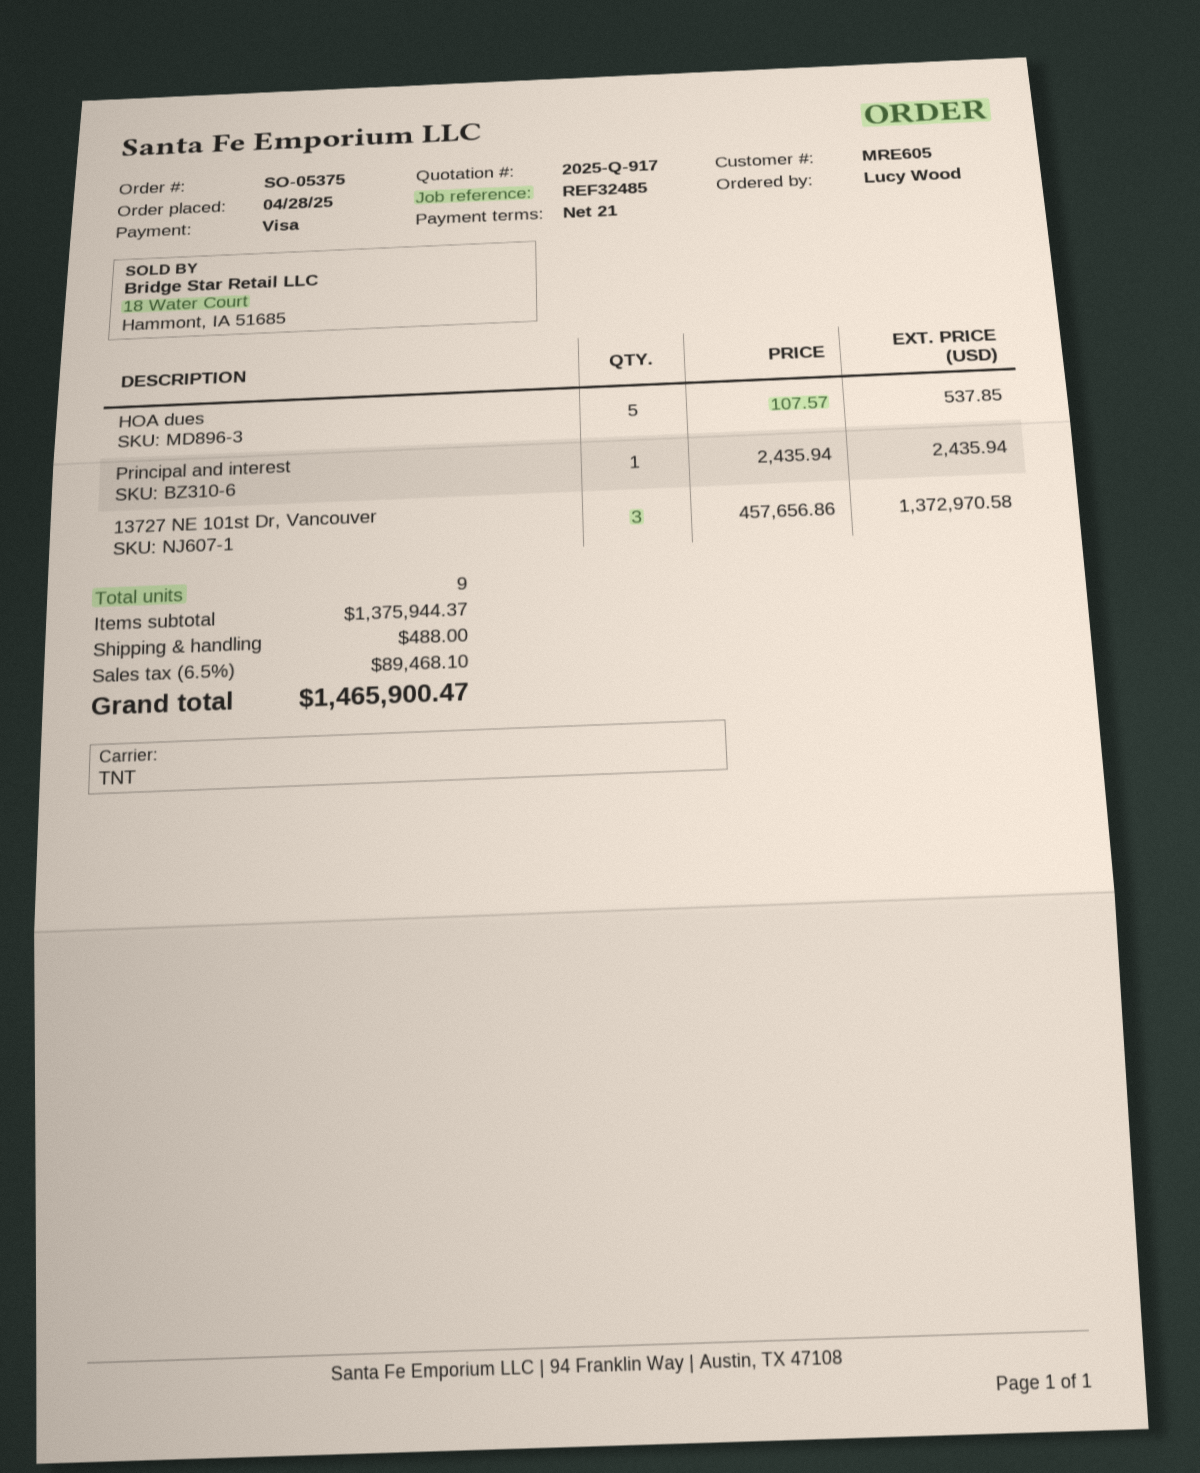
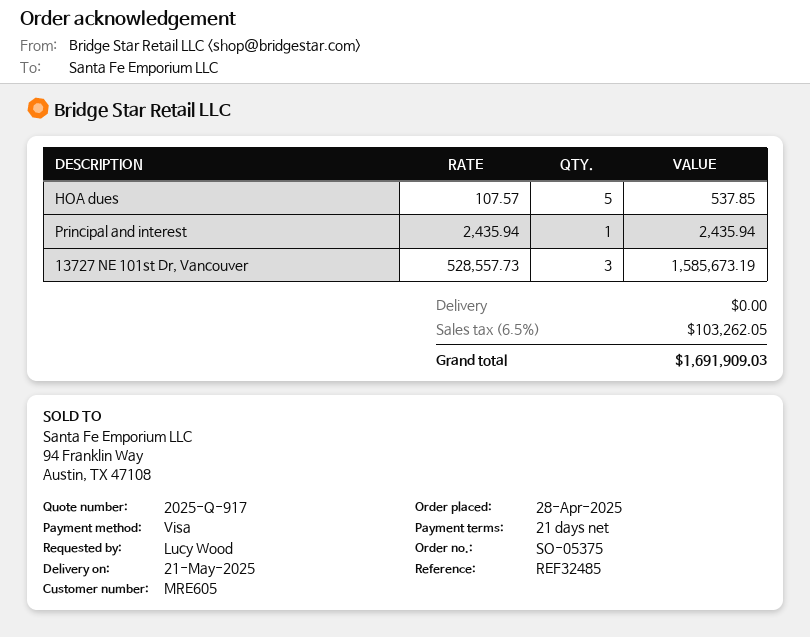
13727 NE 101st Dr, Vancouver: 3 x 457656.86 = 1372970.58 -> 3 x 528557.73 = 1585673.19
shipping: 488.00 -> 0.00
tax: 6.5% = 89468.10 -> 6.5% = 103262.05
total: 1465900.47 -> 1691909.03

